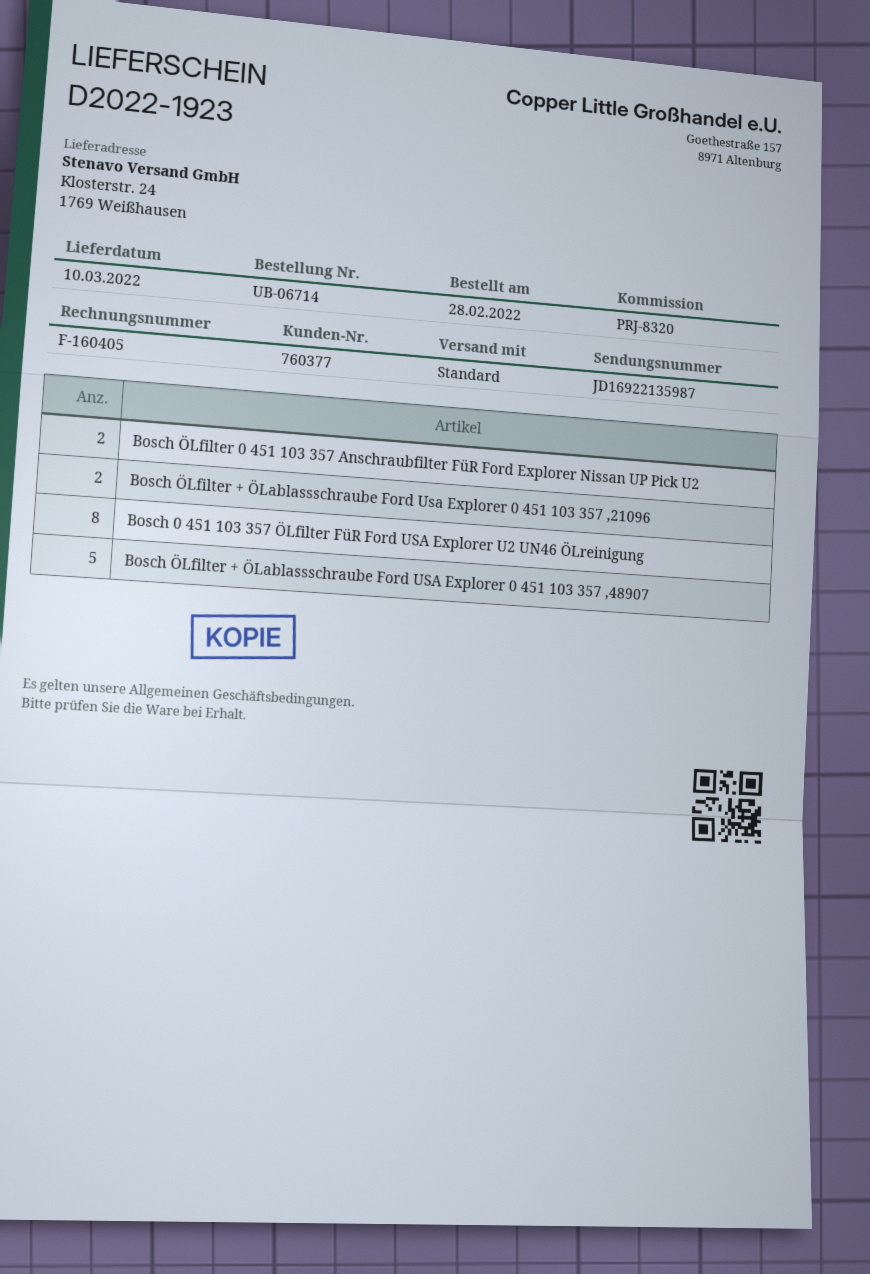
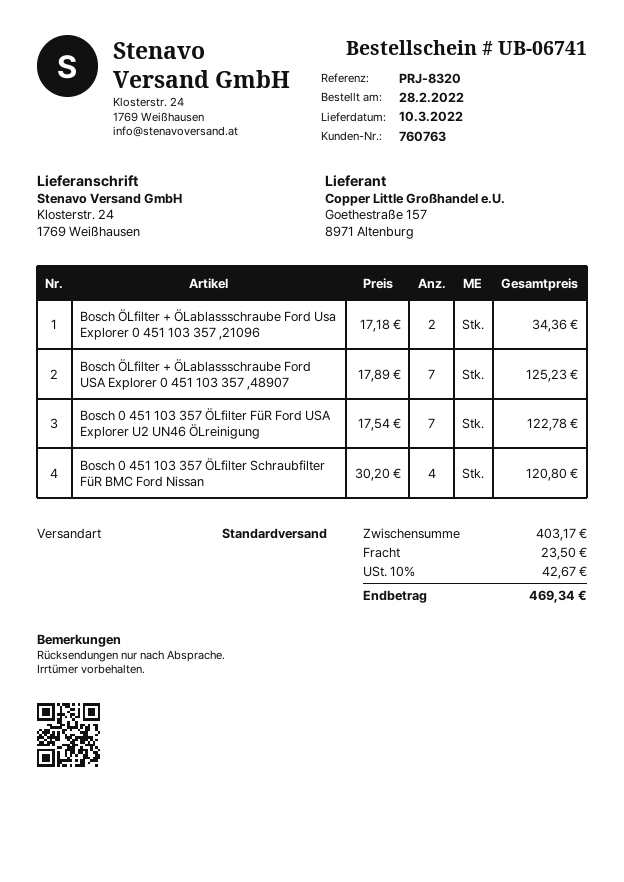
order number: UB-06714 -> UB-06741
customer number: 760377 -> 760763
Bosch ÖLfilter 0 451 103 357 Anschraubfilter FüR Ford Explorer Nissan UP Pick U2: 2 -> none
Bosch 0 451 103 357 ÖLfilter FüR Ford USA Explorer U2 UN46 ÖLreinigung: 8 -> 7
Bosch ÖLfilter + ÖLablassschraube Ford USA Explorer 0 451 103 357 ,48907: 5 -> 7
Bosch 0 451 103 357 ÖLfilter Schraubfilter FüR BMC Ford Nissan: none -> 4

